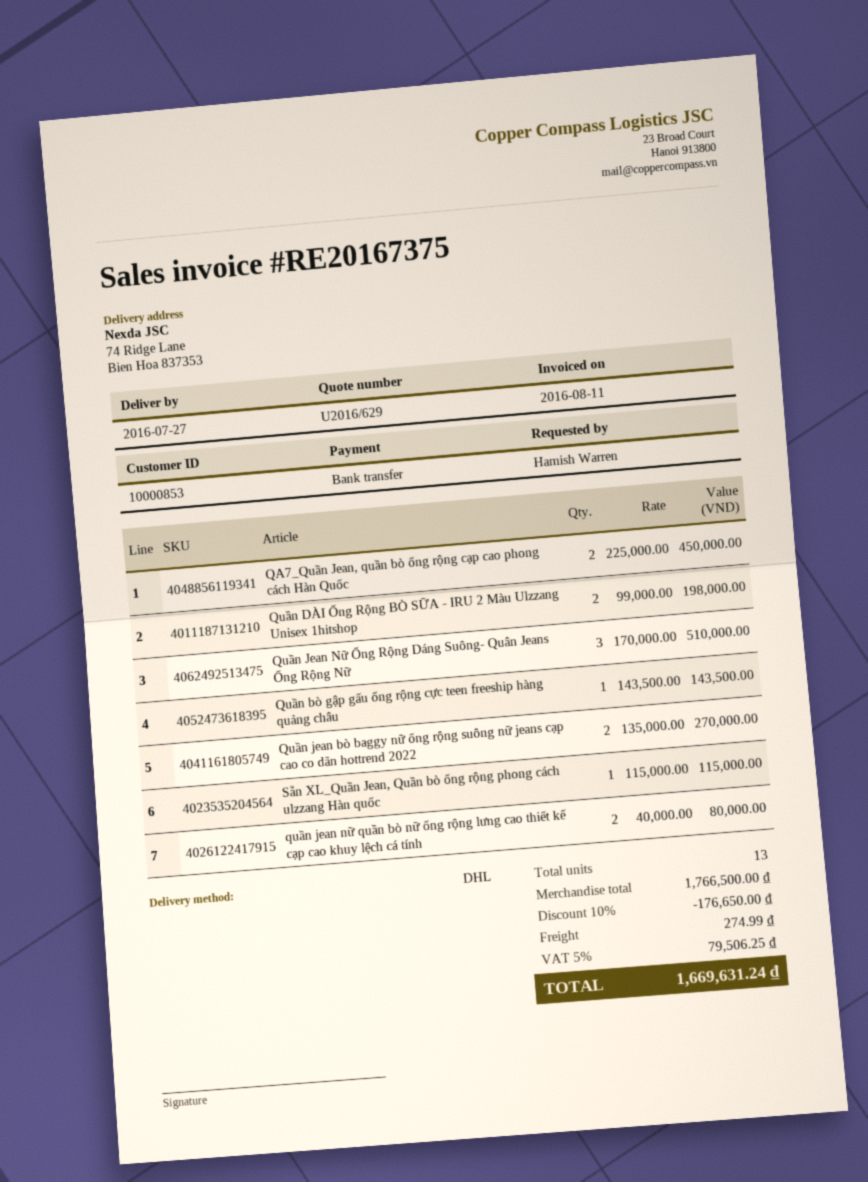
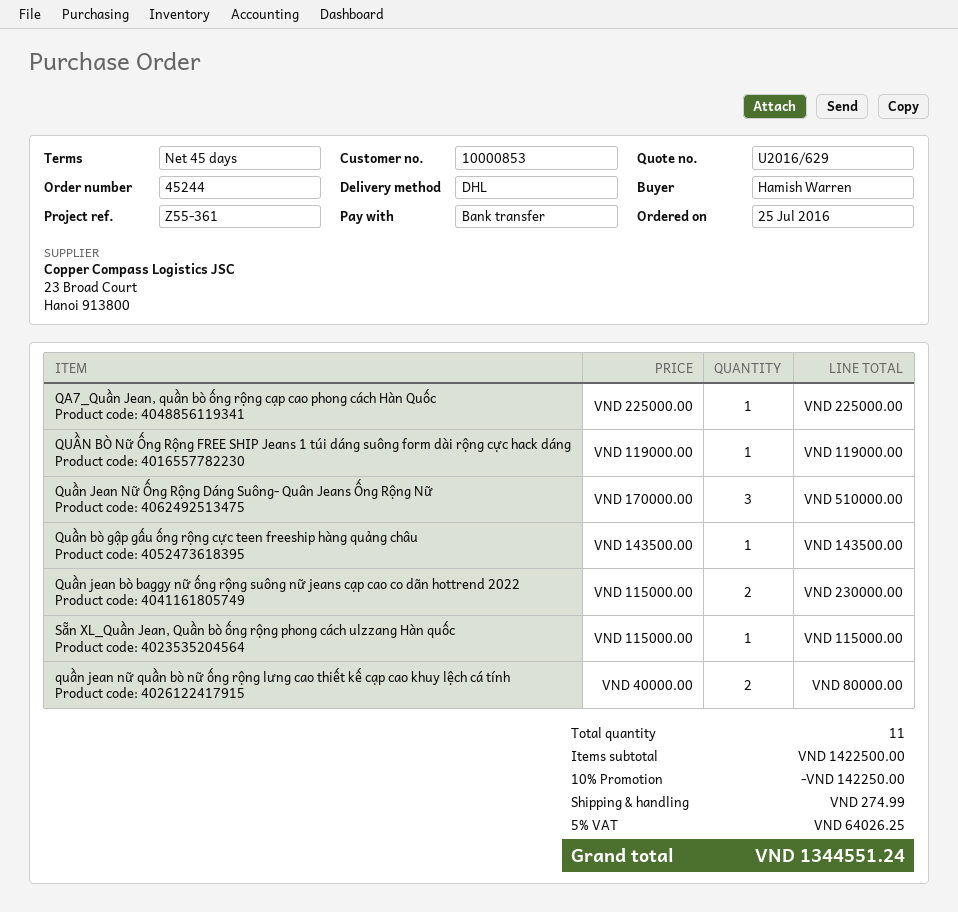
QA7_Quần Jean, quần bò ống rộng cạp cao phong cách Hàn Quốc: 2 x 225000.00 = 450000.00 -> 1 x 225000.00 = 225000.00
Quần DÀI Ống Rộng BÒ SỮA - IRU 2 Màu Ulzzang Unisex 1hitshop: 2 x 99000.00 = 198000.00 -> none
Quần jean bò baggy nữ ống rộng suông nữ jeans cạp cao co dãn hottrend 2022: 2 x 135000.00 = 270000.00 -> 2 x 115000.00 = 230000.00
QUẦN BÒ Nữ Ống Rộng FREE SHIP Jeans 1 túi dáng suông form dài rộng cực hack dáng: none -> 1 x 119000.00 = 119000.00
total quantity: 13 -> 11
subtotal: 1766500.00 -> 1422500.00
discount: 10% = 176650.00 -> 10% = 142250.00
tax: 5% = 79506.25 -> 5% = 64026.25
total: 1669631.24 -> 1344551.24

